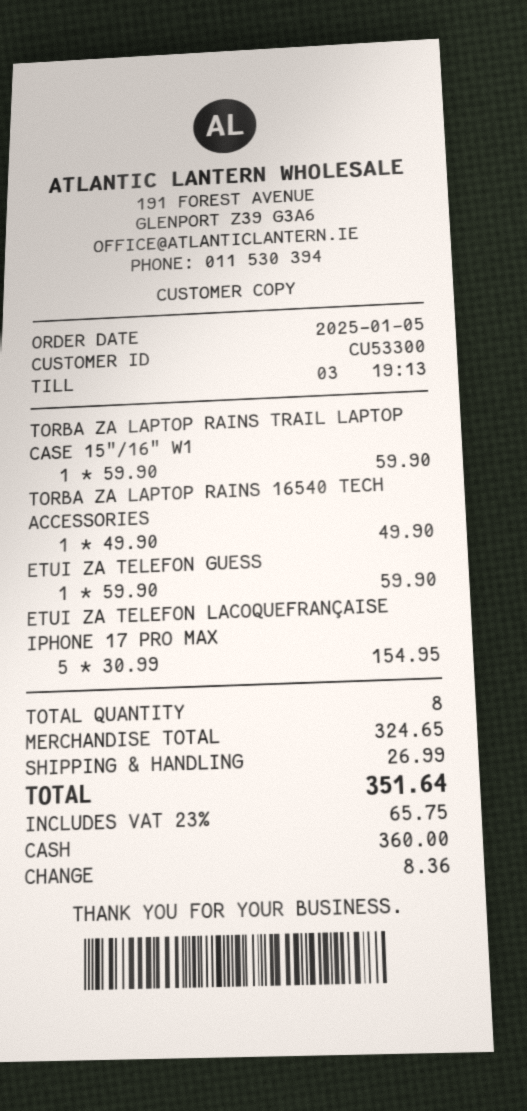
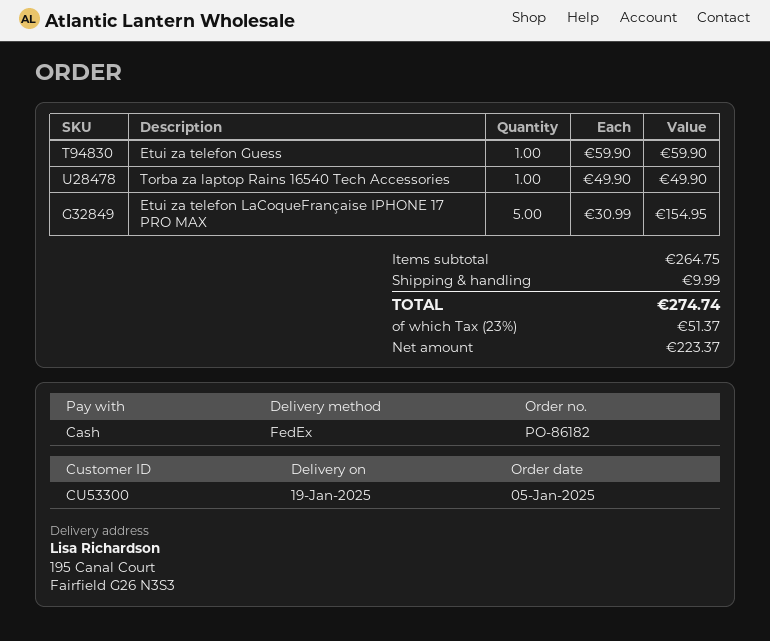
TORBA ZA LAPTOP RAINS TRAIL LAPTOP CASE 15"/16" W1: 1 x 59.90 = 59.90 -> none
subtotal: 324.65 -> 264.75
shipping: 26.99 -> 9.99
tax: 23% = 65.75 -> 23% = 51.37
total: 351.64 -> 274.74

